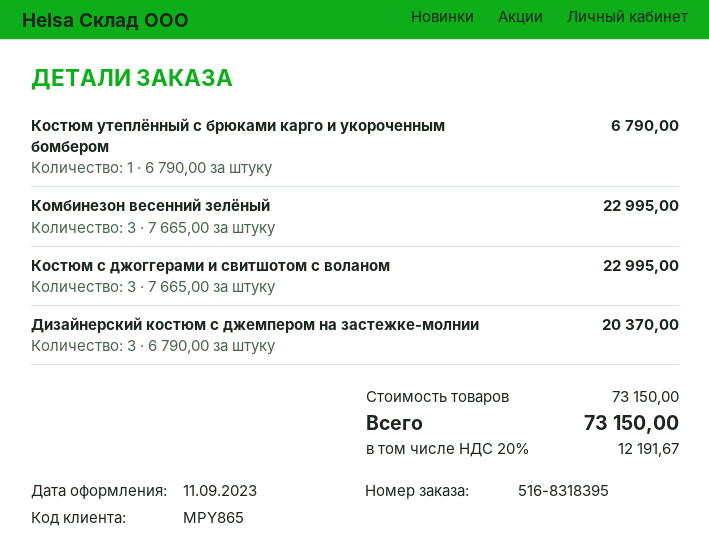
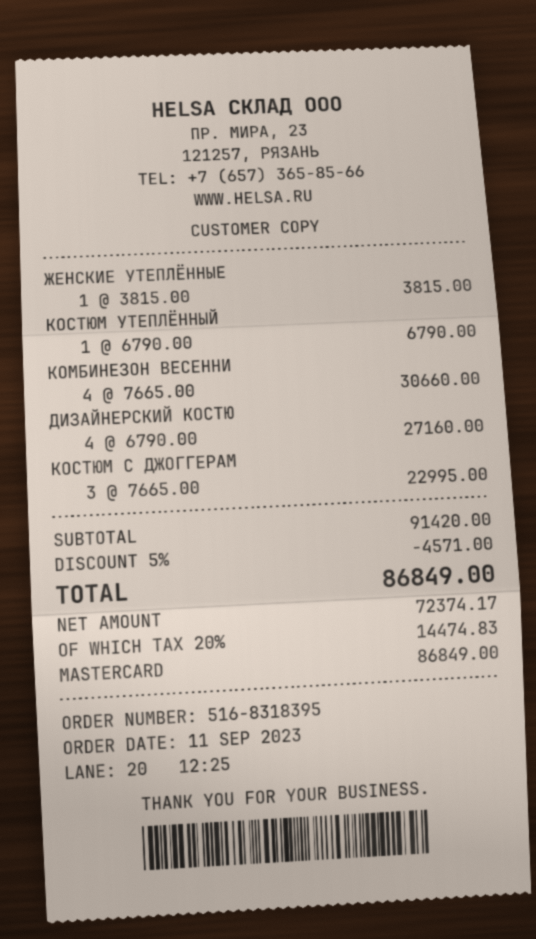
Комбинезон весенний зелёный: 3 x 7665.00 = 22995.00 -> 4 x 7665.00 = 30660.00
Дизайнерский костюм с джемпером на застежке-молнии: 3 x 6790.00 = 20370.00 -> 4 x 6790.00 = 27160.00
ЖЕНСКИЕ УТЕПЛЁННЫЕ: none -> 1 x 3815.00 = 3815.00
subtotal: 73150.00 -> 91420.00
discount: none -> 5% = 4571.00
tax: 20% = 12191.67 -> 20% = 14474.83
total: 73150.00 -> 86849.00

